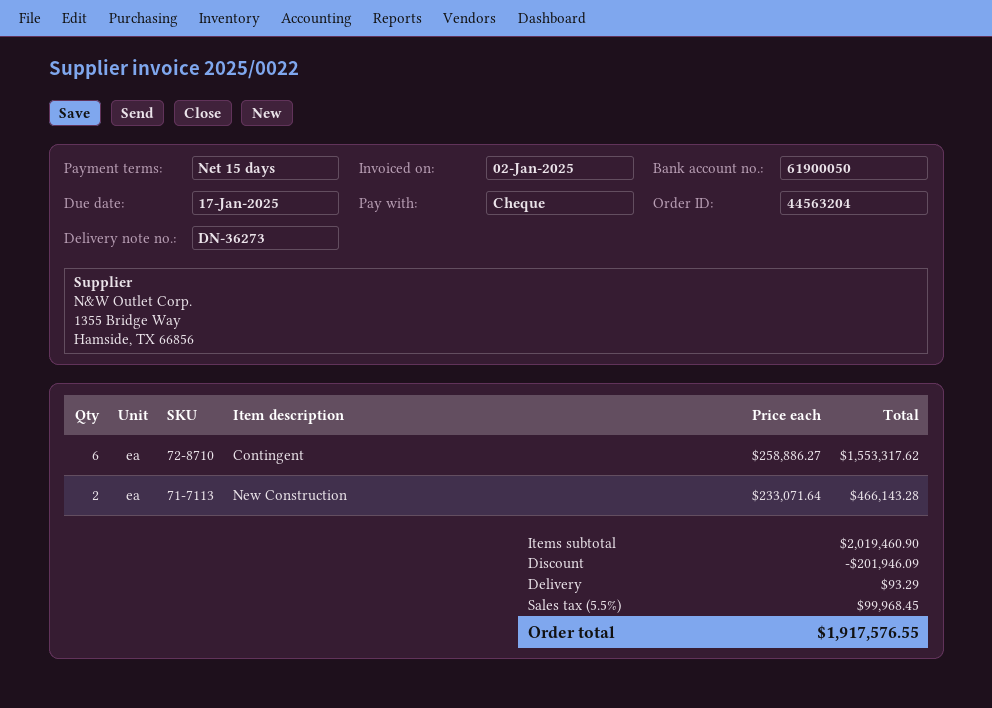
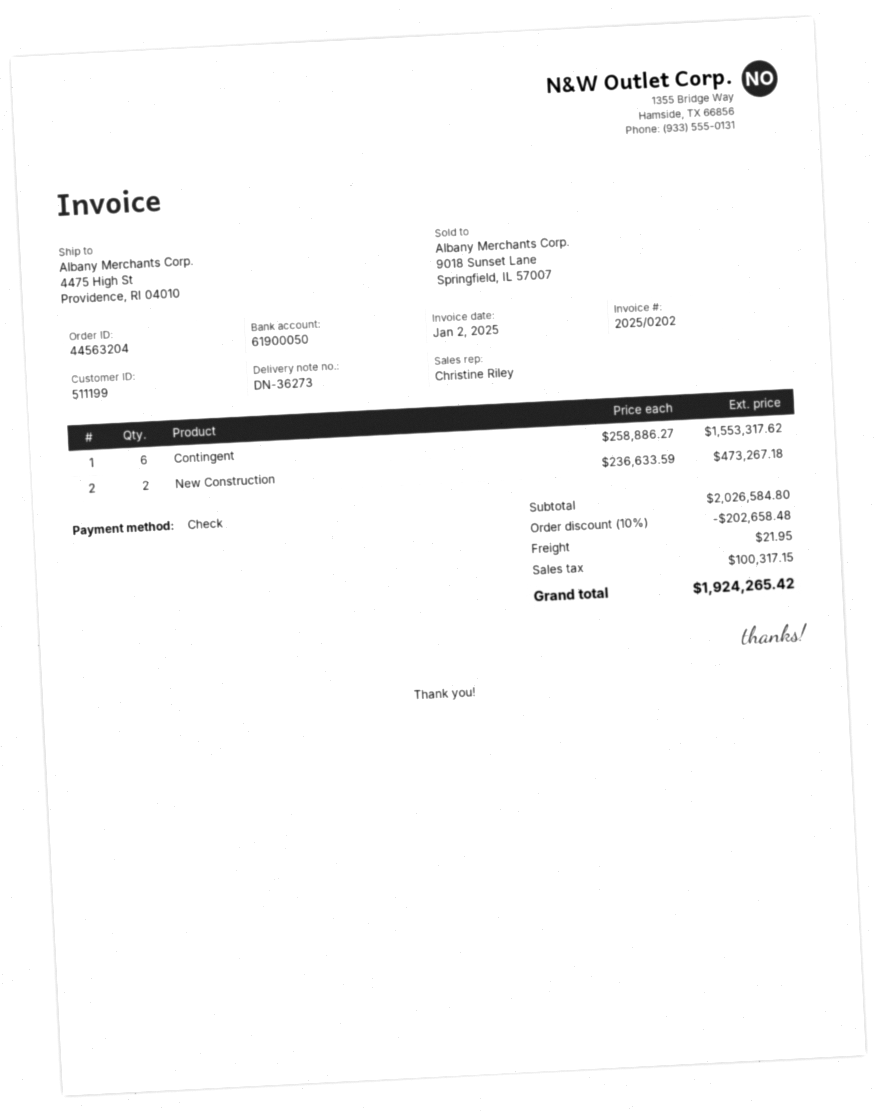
invoice number: 2025/0022 -> 2025/0202
New Construction: 2 x 233071.64 = 466143.28 -> 2 x 236633.59 = 473267.18
subtotal: 2019460.90 -> 2026584.80
discount: 201946.09 -> 202658.48
shipping: 93.29 -> 21.95
tax: 99968.45 -> 100317.15
total: 1917576.55 -> 1924265.42

